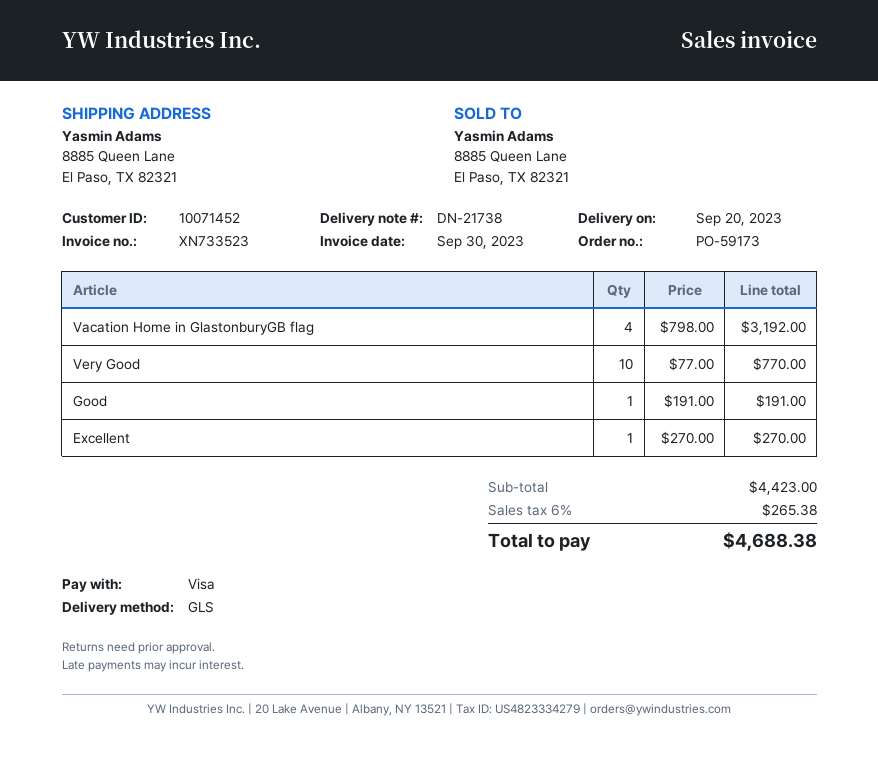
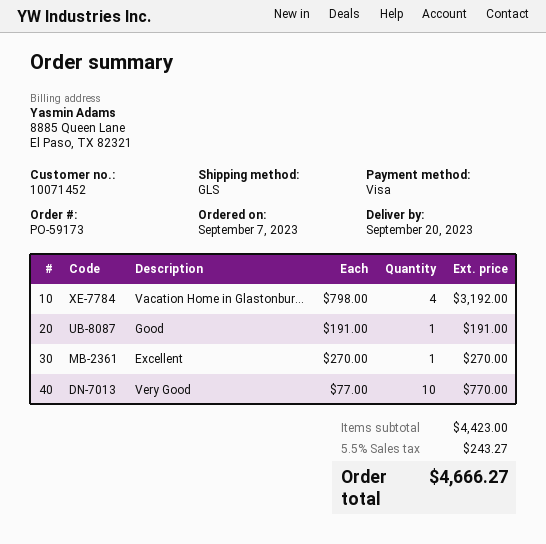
tax: 6% = 265.38 -> 5.5% = 243.27
total: 4688.38 -> 4666.27

